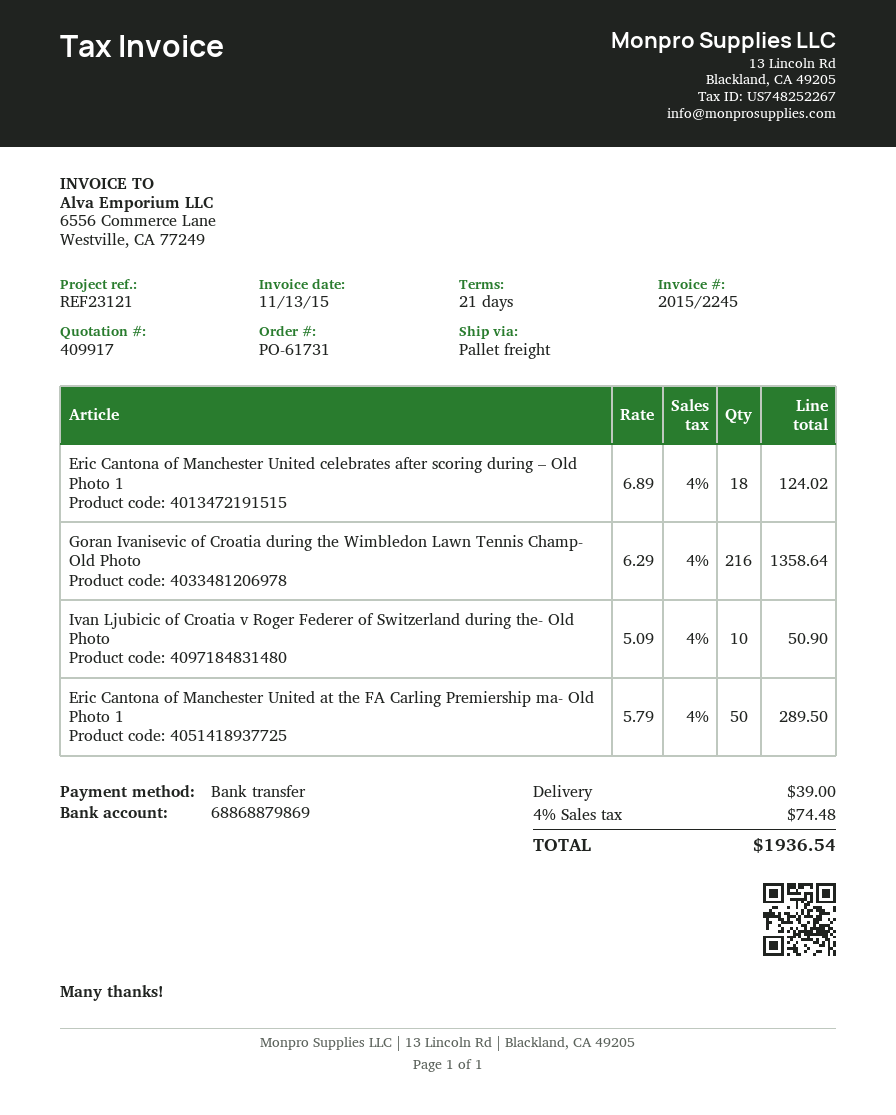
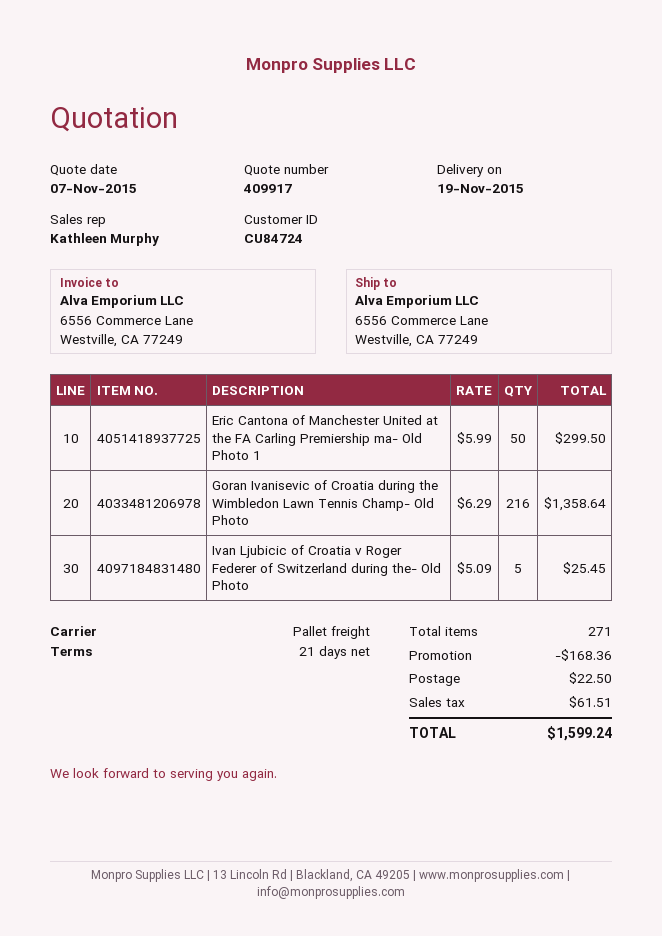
Eric Cantona of Manchester United celebrates after scoring during – Old Photo 1: 18 x 6.89 = 124.02 -> none
Ivan Ljubicic of Croatia v Roger Federer of Switzerland during the- Old Photo: 10 x 5.09 = 50.90 -> 5 x 5.09 = 25.45
Eric Cantona of Manchester United at the FA Carling Premiership ma- Old Photo 1: 50 x 5.79 = 289.50 -> 50 x 5.99 = 299.50
discount: none -> 168.36
shipping: 39.00 -> 22.50
tax: 74.48 -> 61.51
total: 1936.54 -> 1599.24

